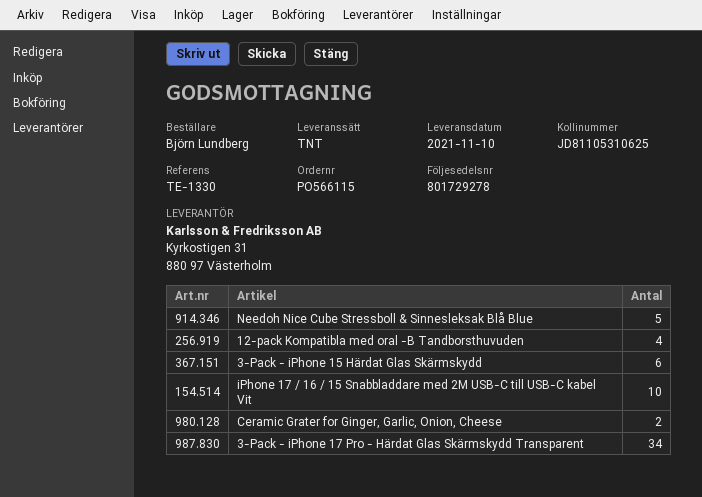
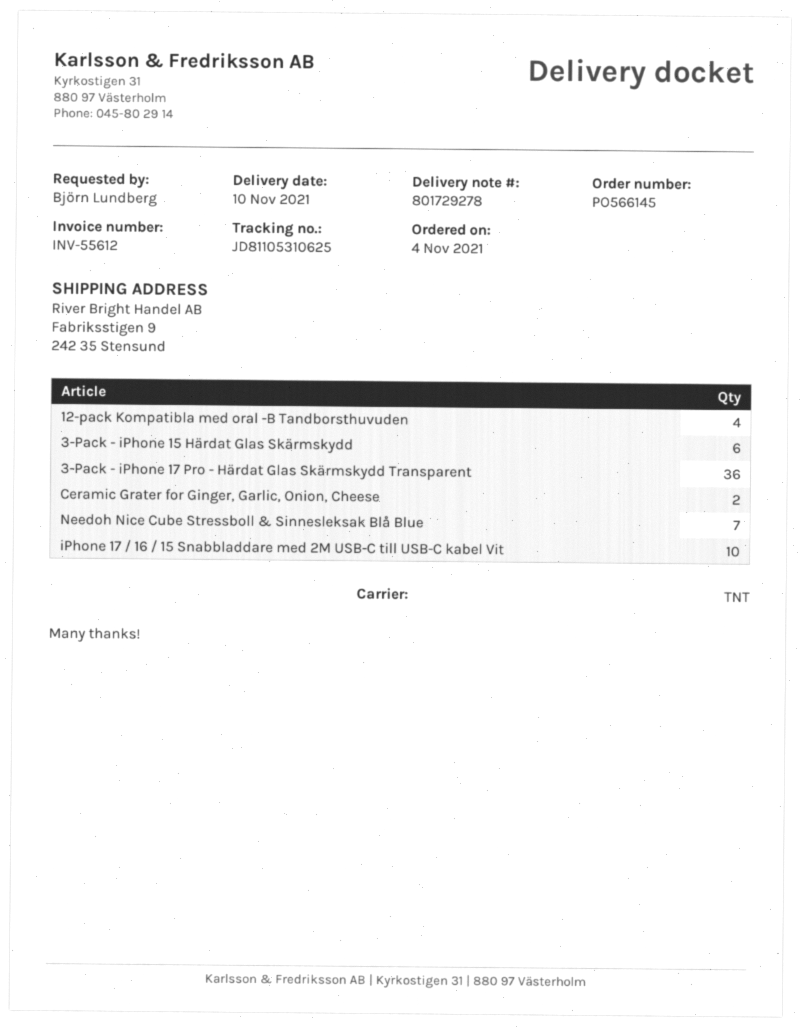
order number: PO566115 -> PO566145
Needoh Nice Cube Stressboll & Sinnesleksak Blå Blue: 5 -> 7
3-Pack - iPhone 17 Pro - Härdat Glas Skärmskydd Transparent: 34 -> 36

